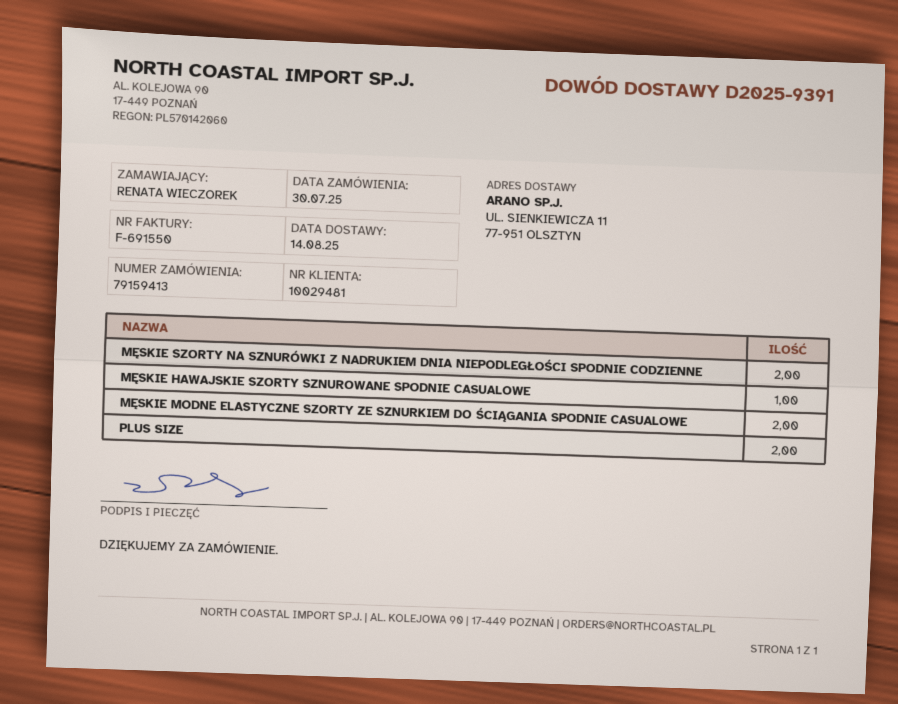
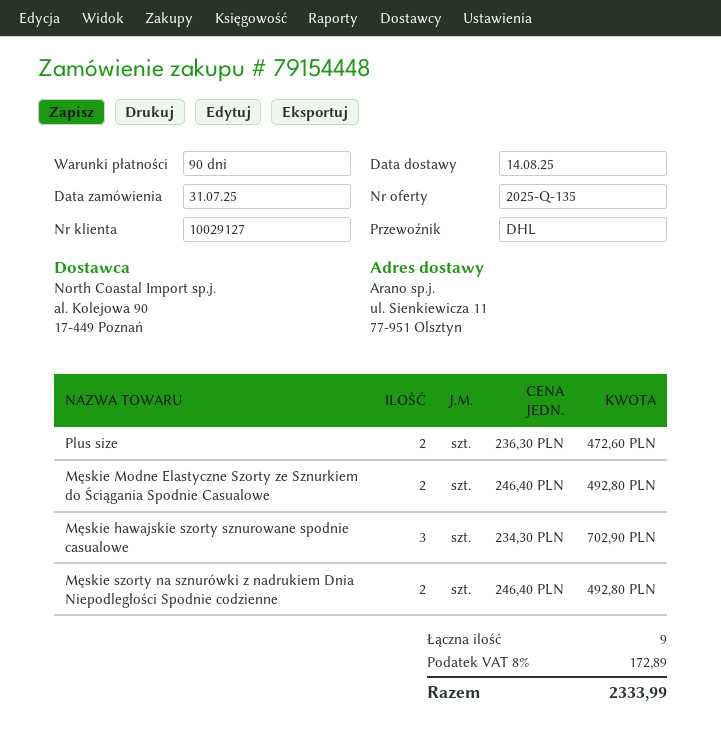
order number: 79159413 -> 79154448
order date: 2025-07-30 -> 2025-07-31
customer number: 10029481 -> 10029127
MĘSKIE HAWAJSKIE SZORTY SZNUROWANE SPODNIE CASUALOWE: 1 -> 3

